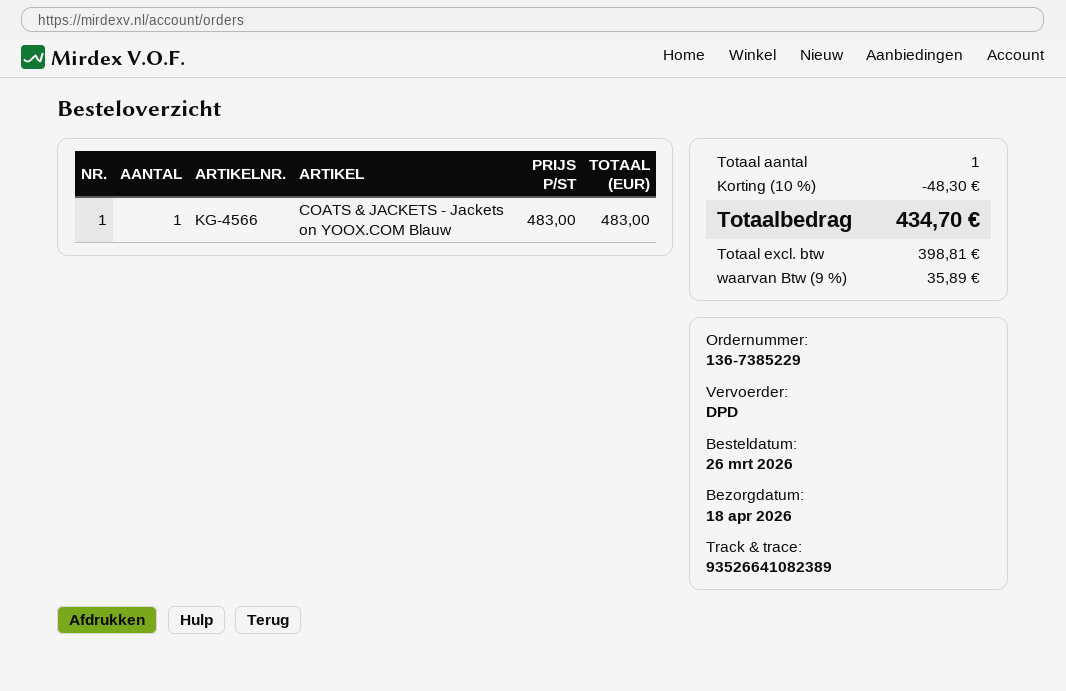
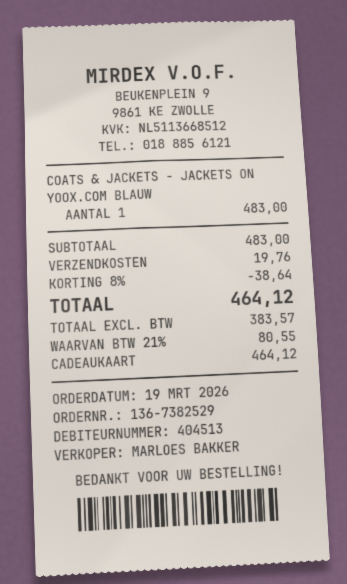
order number: 136-7385229 -> 136-7382529
order date: 2026-03-26 -> 2026-03-19
discount: 10% = 48.30 -> 8% = 38.64
shipping: none -> 19.76
net: 398.81 -> 383.57
tax: 9% = 35.89 -> 21% = 80.55
total: 434.70 -> 464.12

